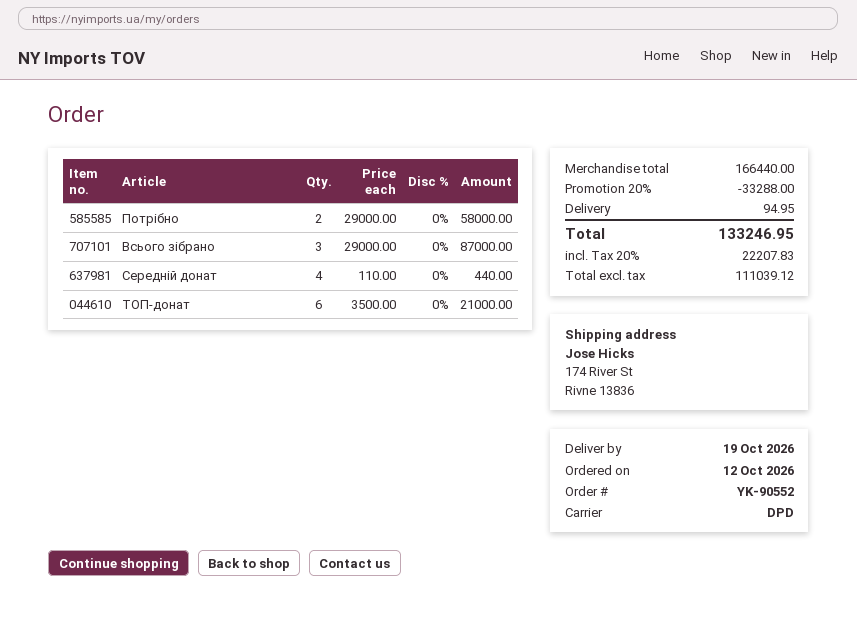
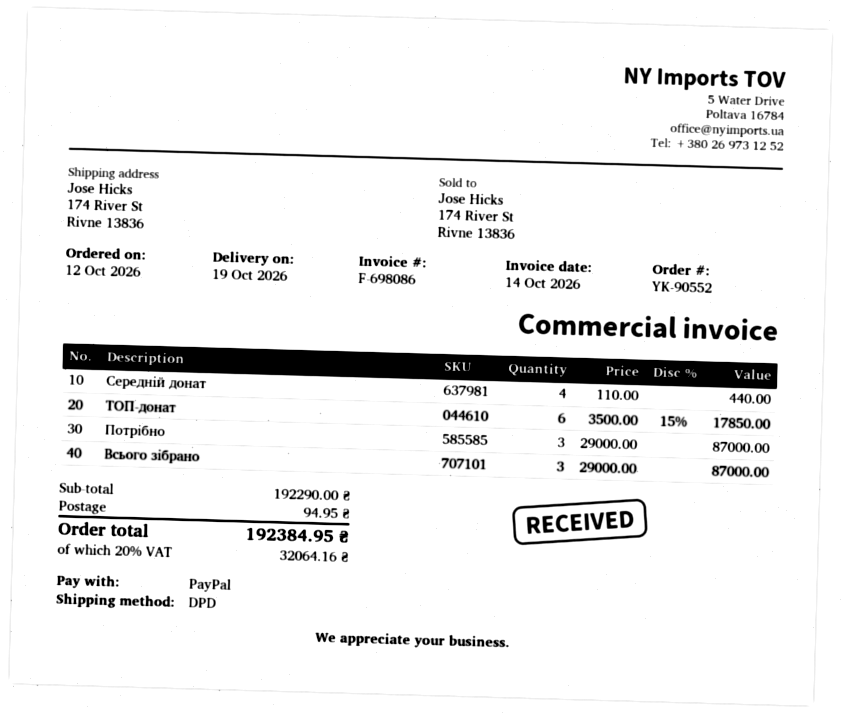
Потрібно: 2 x 29000.00 = 58000.00 -> 3 x 29000.00 = 87000.00
ТОП-донат: 6 x 3500.00 = 21000.00 -> 6 x 3500.00 - 15% = 17850.00
subtotal: 166440.00 -> 192290.00
discount: 20% = 33288.00 -> none
tax: 20% = 22207.83 -> 20% = 32064.16
total: 133246.95 -> 192384.95

